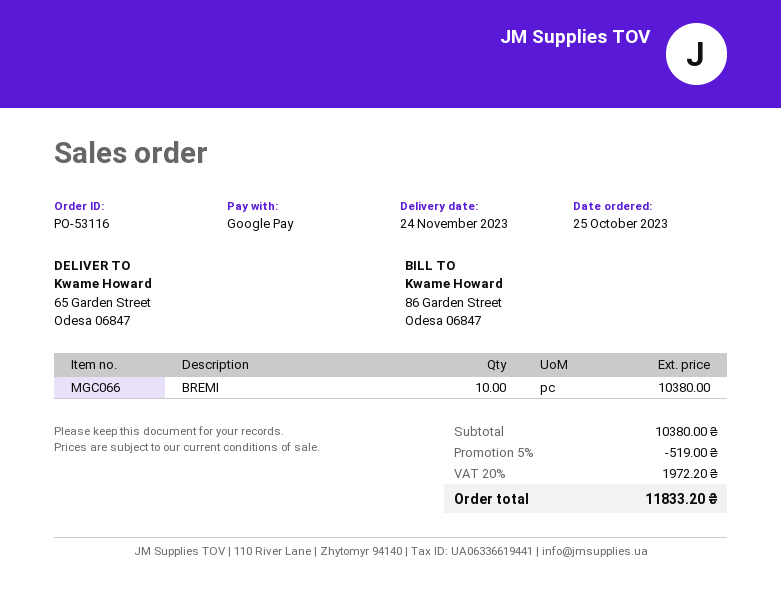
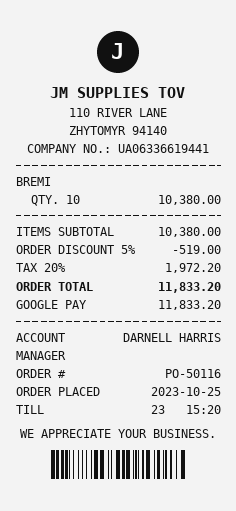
order number: PO-53116 -> PO-50116

